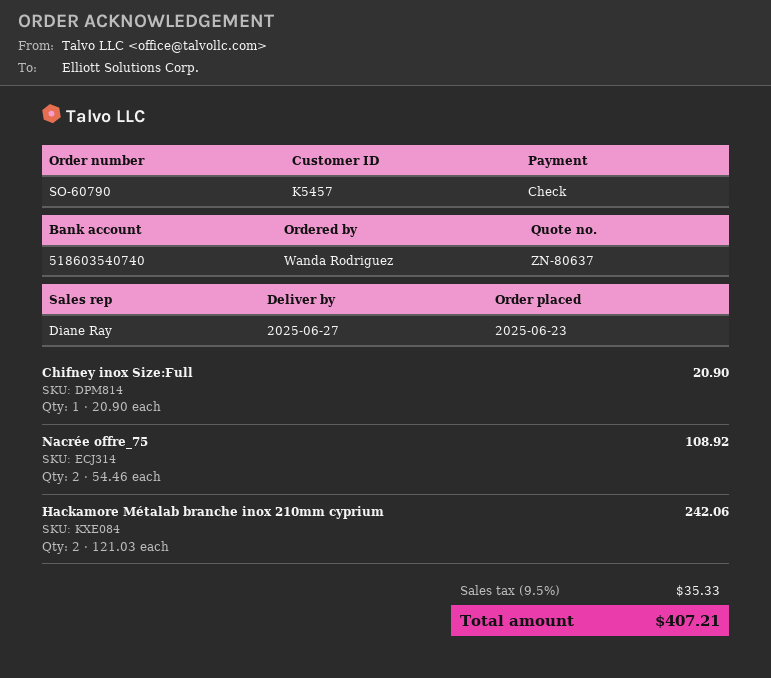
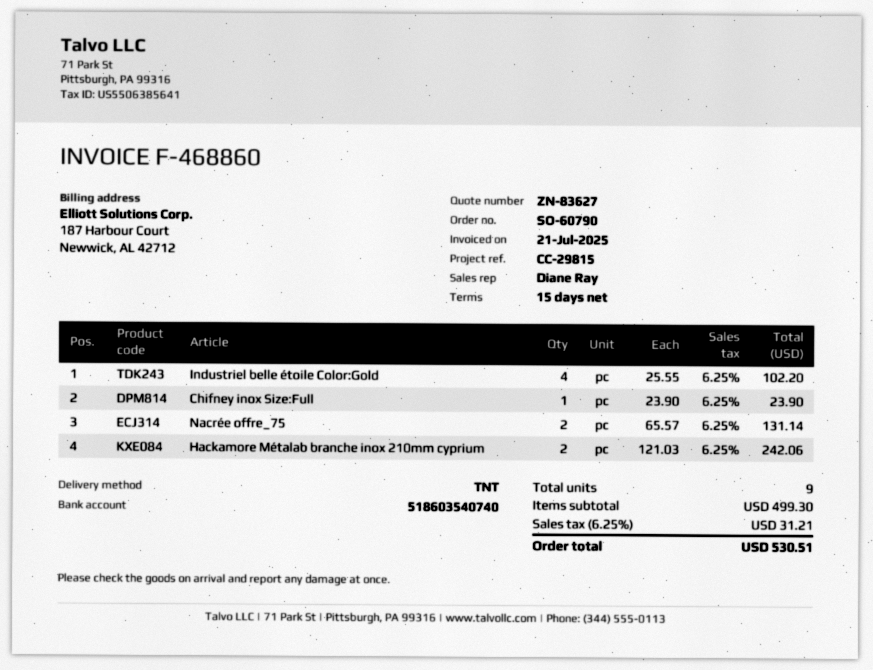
quote number: ZN-80637 -> ZN-83627
Chifney inox Size:Full: 1 x 20.90 = 20.90 -> 1 x 23.90 = 23.90
Nacrée offre_75: 2 x 54.46 = 108.92 -> 2 x 65.57 = 131.14
Industriel belle étoile Color:Gold: none -> 4 x 25.55 = 102.20
tax: 9.5% = 35.33 -> 6.25% = 31.21
total: 407.21 -> 530.51

